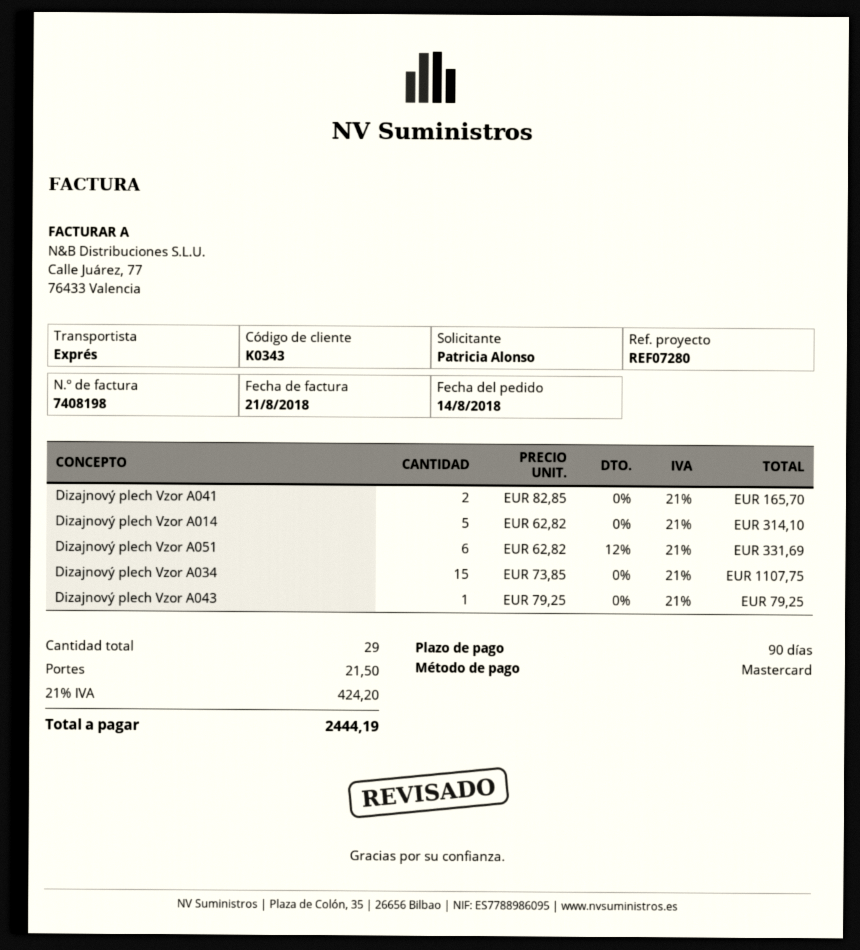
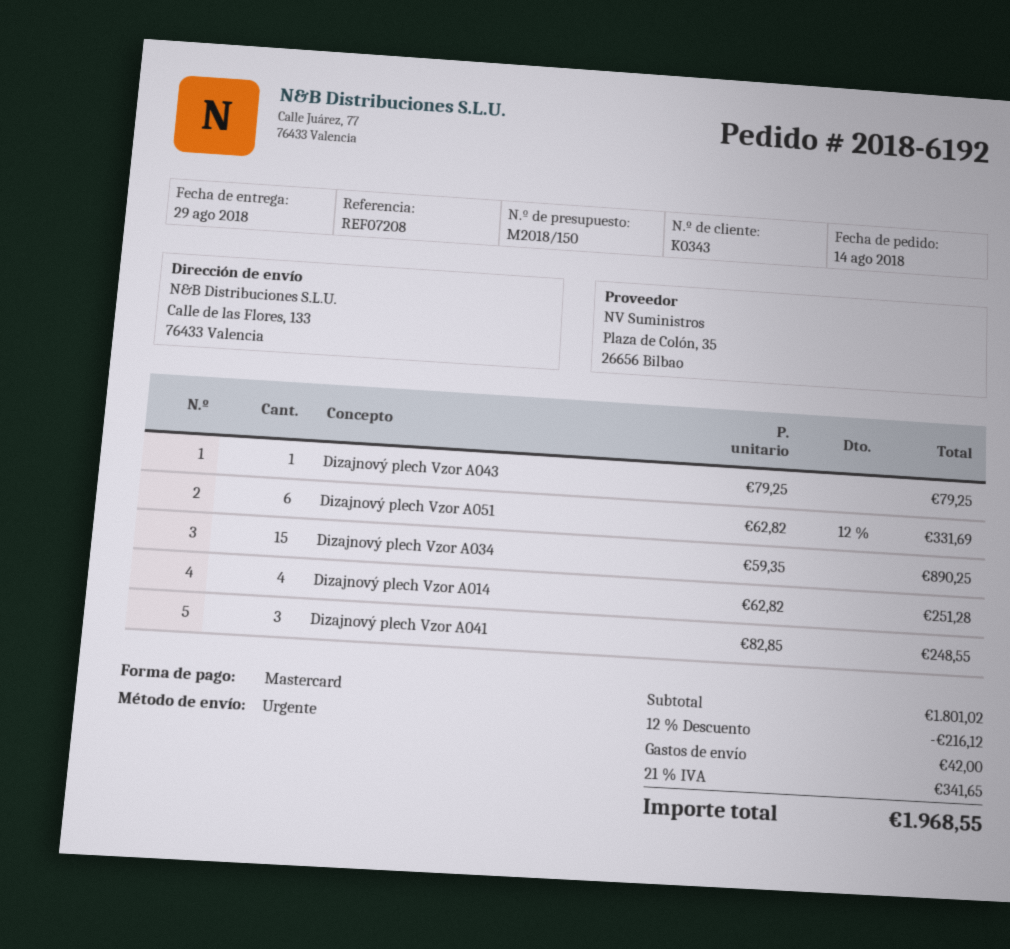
reference: REF07280 -> REF07208
Dizajnový plech Vzor A041: 2 x 82.85 = 165.70 -> 3 x 82.85 = 248.55
Dizajnový plech Vzor A014: 5 x 62.82 = 314.10 -> 4 x 62.82 = 251.28
Dizajnový plech Vzor A034: 15 x 73.85 = 1107.75 -> 15 x 59.35 = 890.25
discount: none -> 12% = 216.12
shipping: 21.50 -> 42.00
tax: 21% = 424.20 -> 21% = 341.65
total: 2444.19 -> 1968.55

